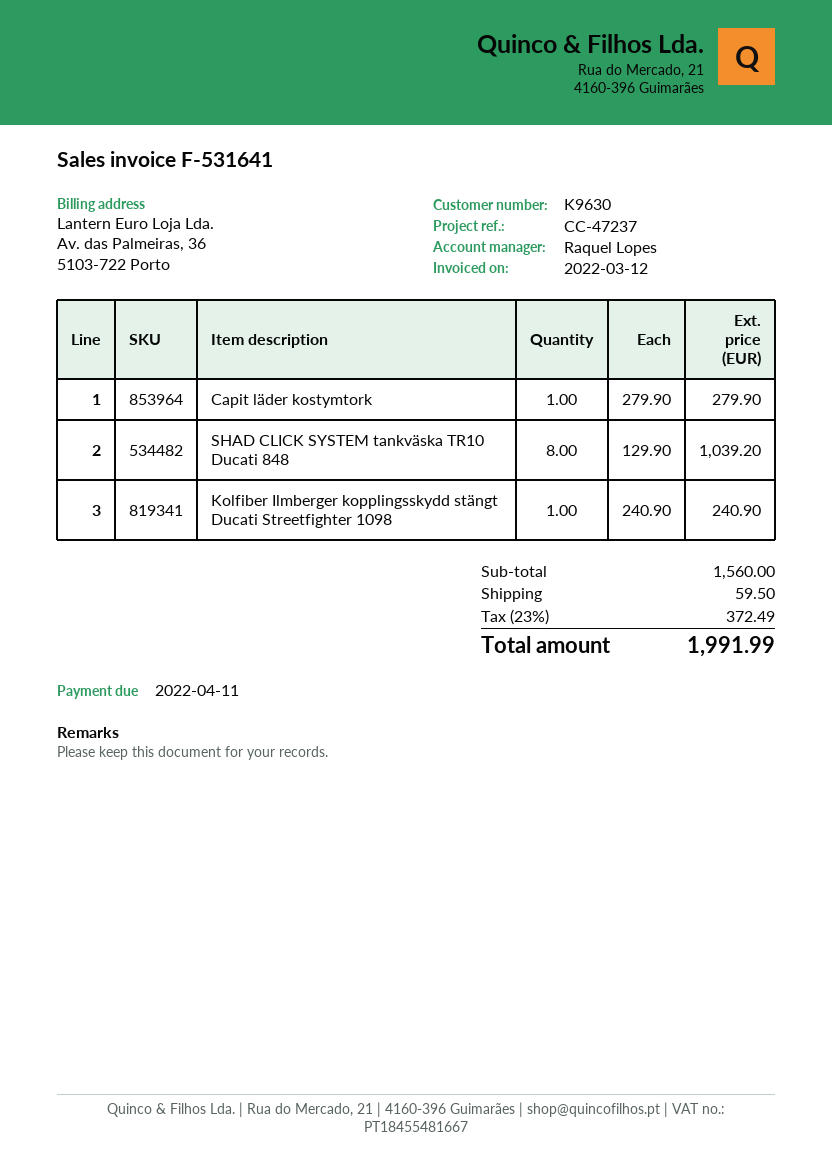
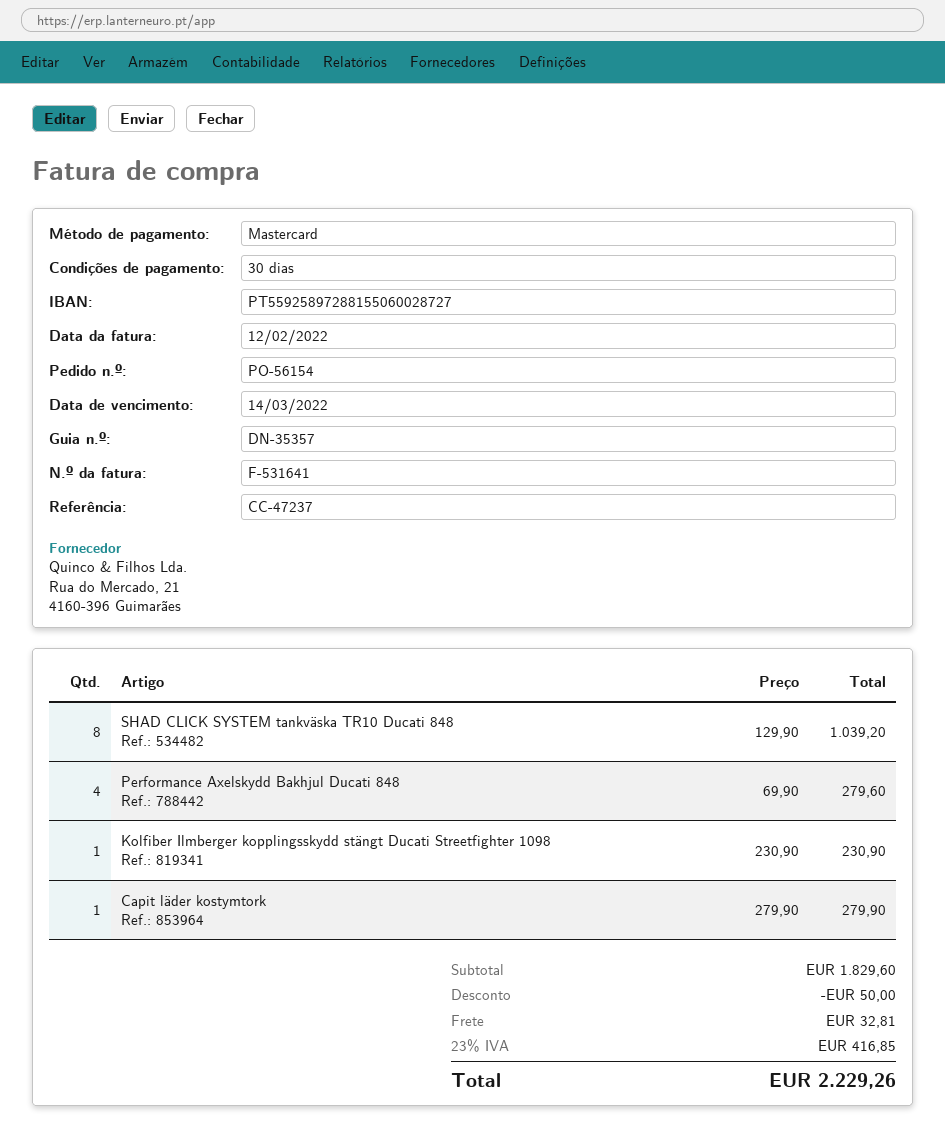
invoice date: 2022-03-12 -> 2022-02-12
due date: 2022-04-11 -> 2022-03-14
Kolfiber Ilmberger kopplingsskydd stängt Ducati Streetfighter 1098: 1 x 240.90 = 240.90 -> 1 x 230.90 = 230.90
Performance Axelskydd Bakhjul Ducati 848: none -> 4 x 69.90 = 279.60
subtotal: 1560.00 -> 1829.60
discount: none -> 50.00
shipping: 59.50 -> 32.81
tax: 23% = 372.49 -> 23% = 416.85
total: 1991.99 -> 2229.26

